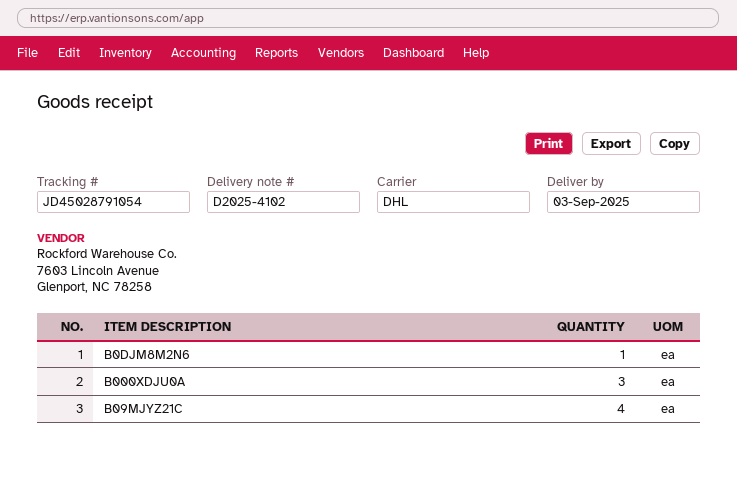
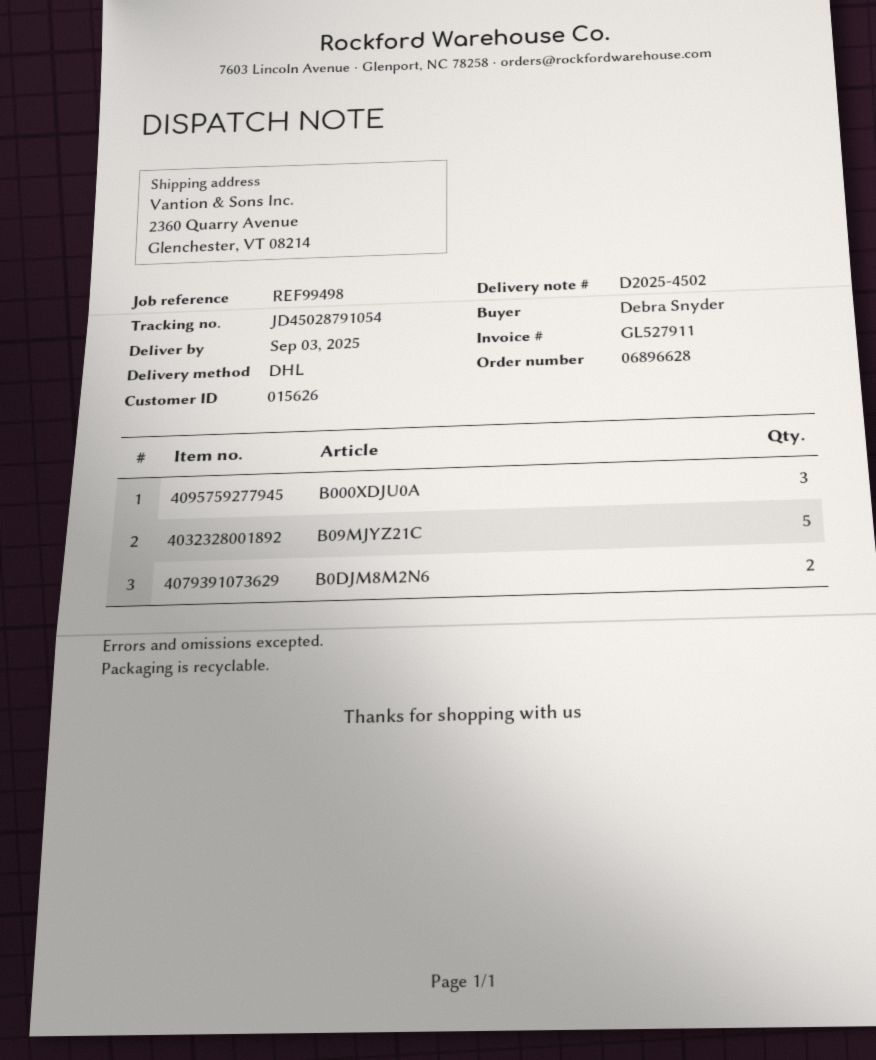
delivery note number: D2025-4102 -> D2025-4502
B0DJM8M2N6: 1 -> 2
B09MJYZ21C: 4 -> 5

